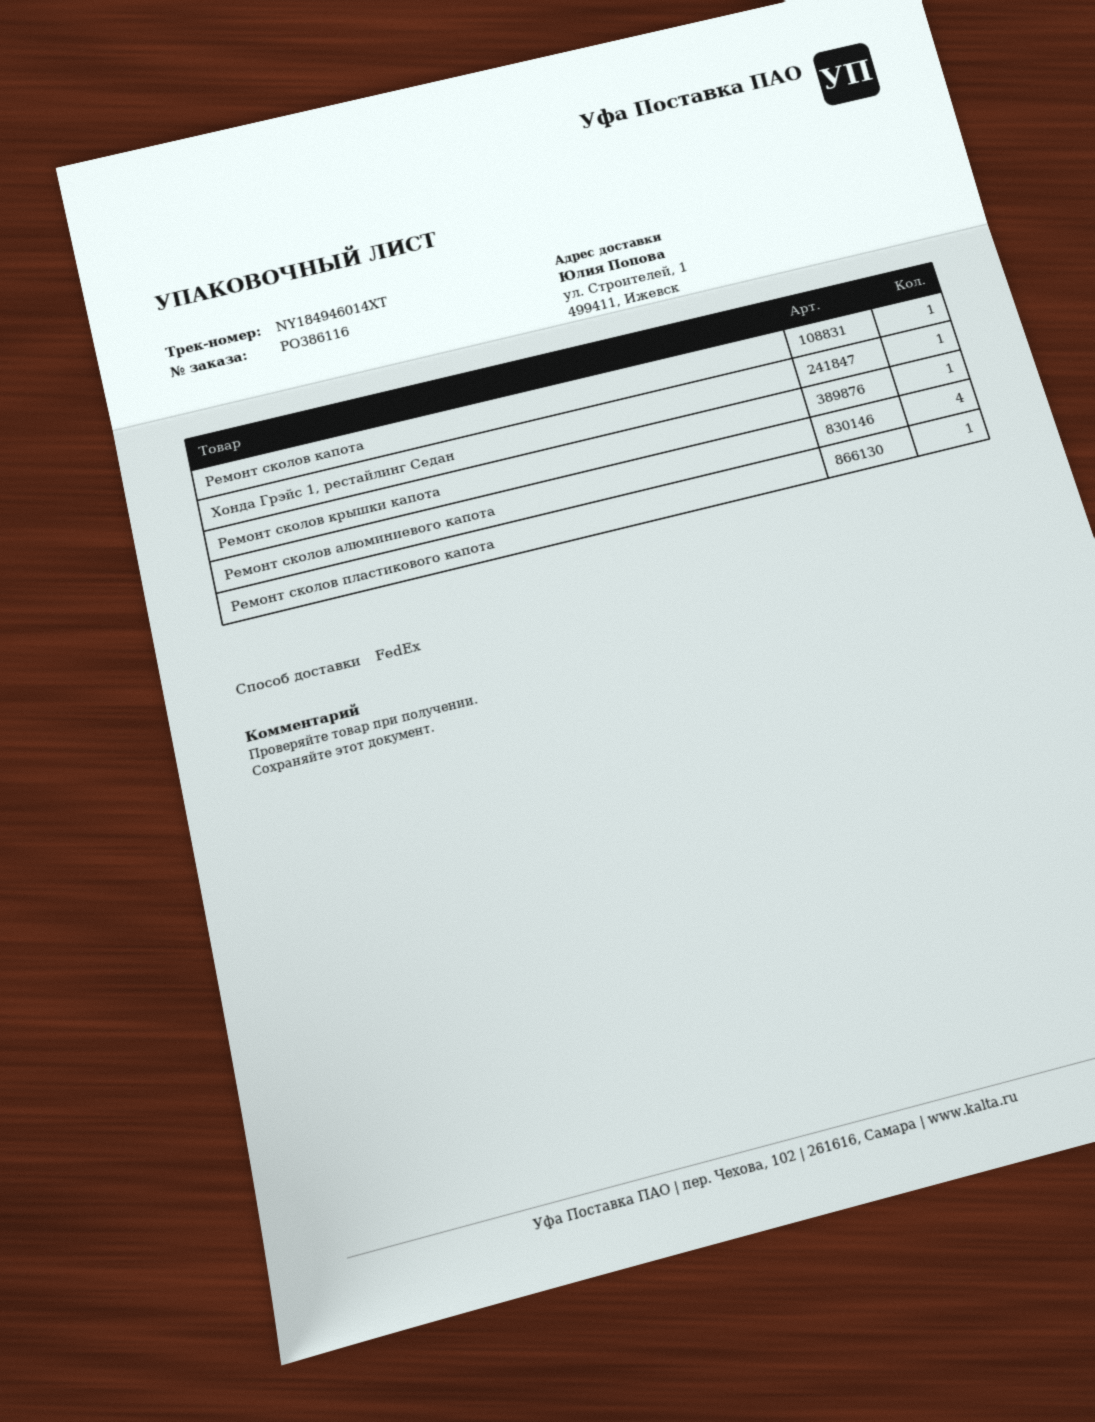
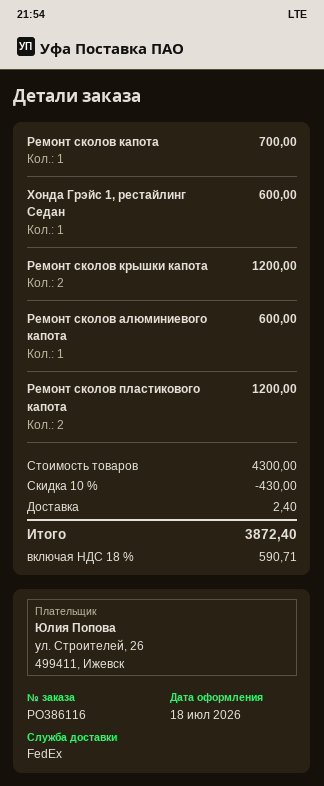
Ремонт сколов крышки капота: 1 -> 2
Ремонт сколов алюминиевого капота: 4 -> 1
Ремонт сколов пластикового капота: 1 -> 2

